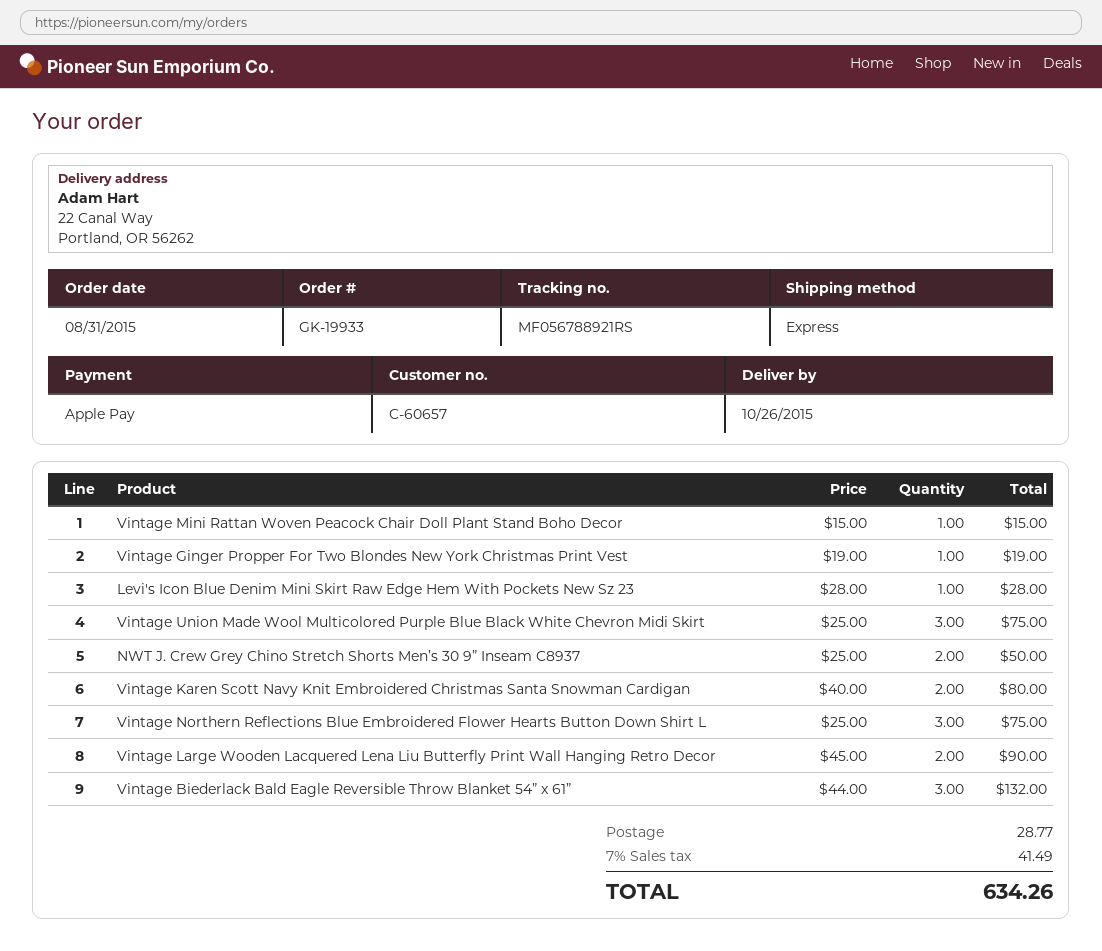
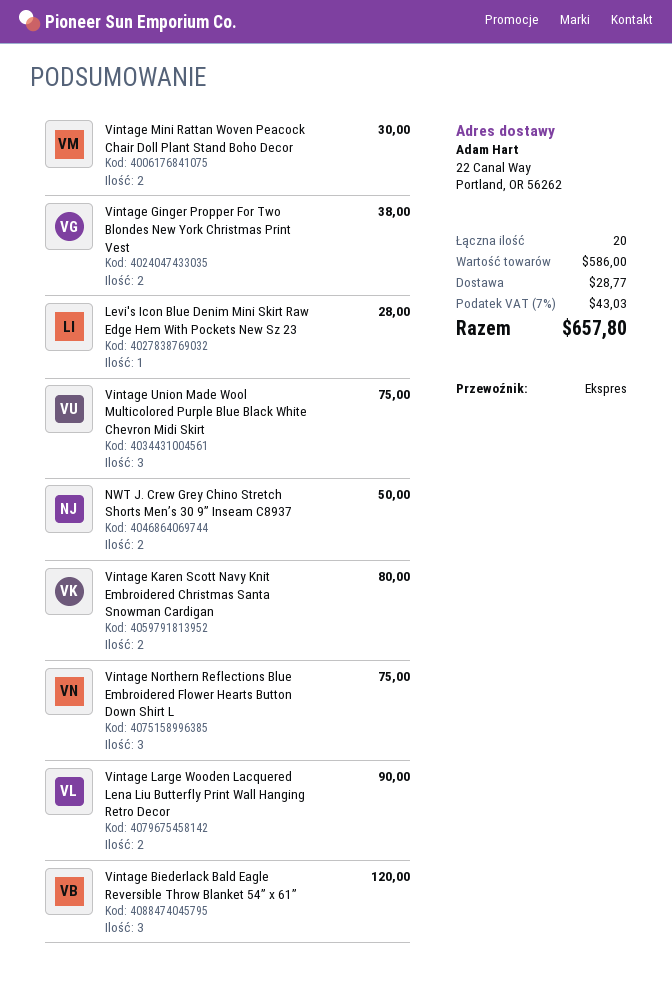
Vintage Mini Rattan Woven Peacock Chair Doll Plant Stand Boho Decor: 1 for 15.00 -> 2 for 30.00
Vintage Ginger Propper For Two Blondes New York Christmas Print Vest: 1 for 19.00 -> 2 for 38.00
Vintage Biederlack Bald Eagle Reversible Throw Blanket 54” x 61”: 3 for 132.00 -> 3 for 120.00
tax: 7% = 41.49 -> 7% = 43.03
total: 634.26 -> 657.80

